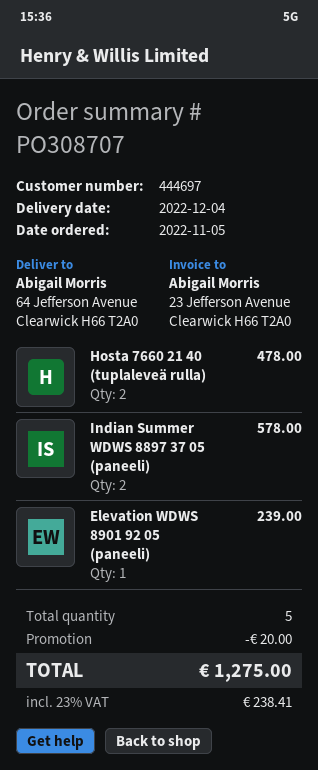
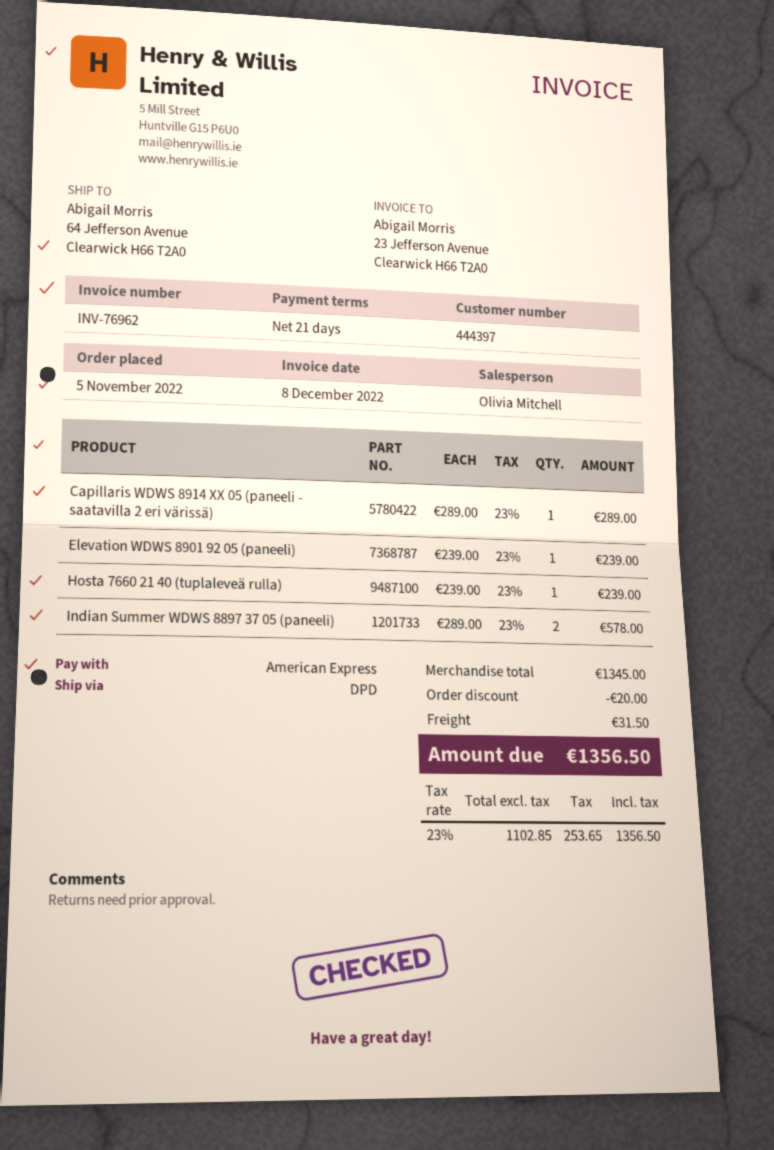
customer number: 444697 -> 444397
Hosta 7660 21 40 (tuplaleveä rulla): 2 for 478.00 -> 1 for 239.00
Capillaris WDWS 8914 XX 05 (paneeli - saatavilla 2 eri värissä): none -> 1 for 289.00
shipping: none -> 31.50
tax: 23% = 238.41 -> 23% = 253.65
total: 1275.00 -> 1356.50

